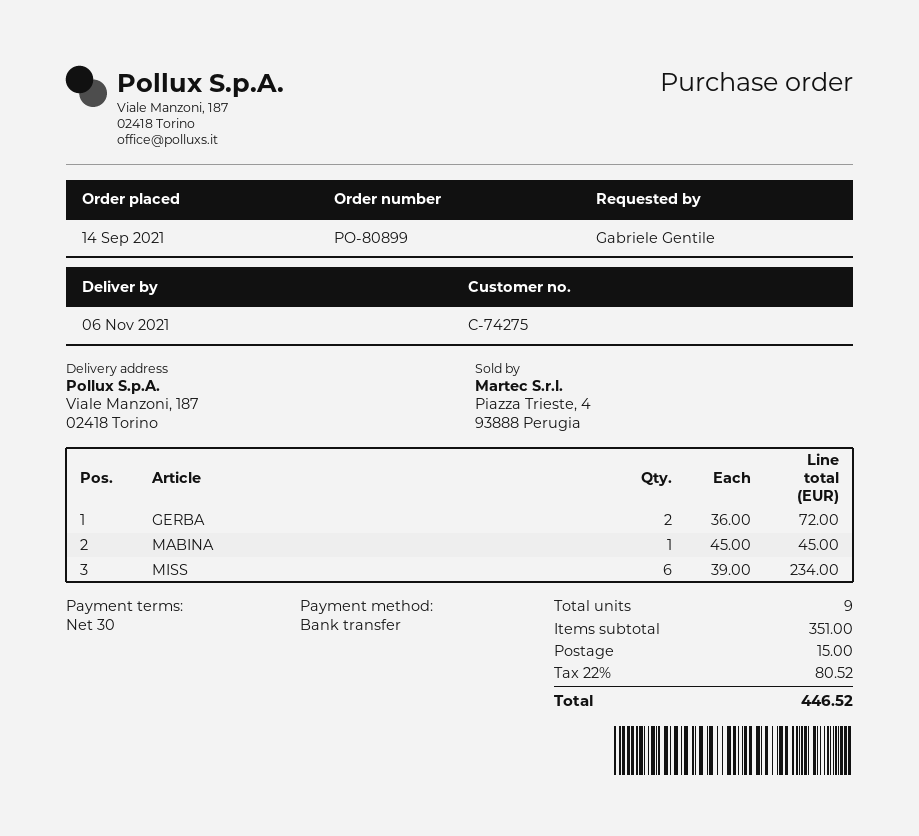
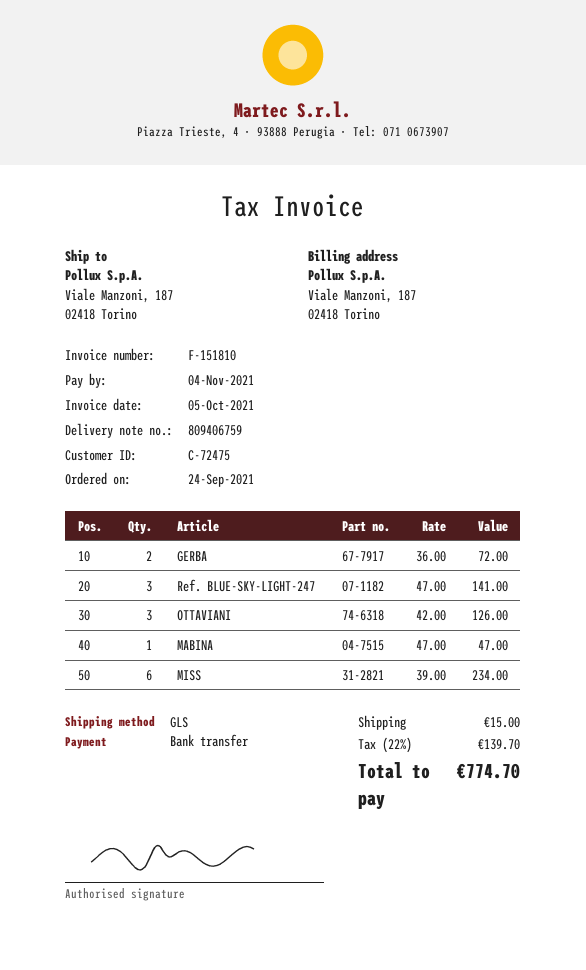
order date: 2021-09-14 -> 2021-09-24
customer number: C-74275 -> C-72475
MABINA: 1 x 45.00 = 45.00 -> 1 x 47.00 = 47.00
Ref. BLUE-SKY-LIGHT-247: none -> 3 x 47.00 = 141.00
OTTAVIANI: none -> 3 x 42.00 = 126.00
tax: 22% = 80.52 -> 22% = 139.70
total: 446.52 -> 774.70

